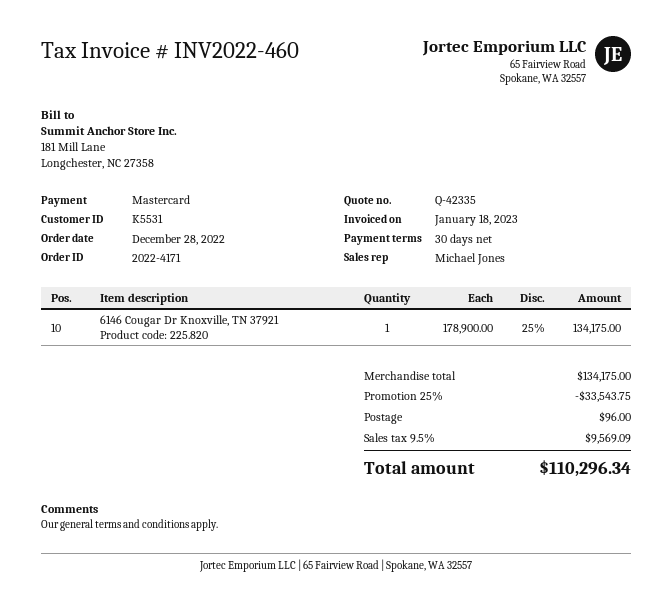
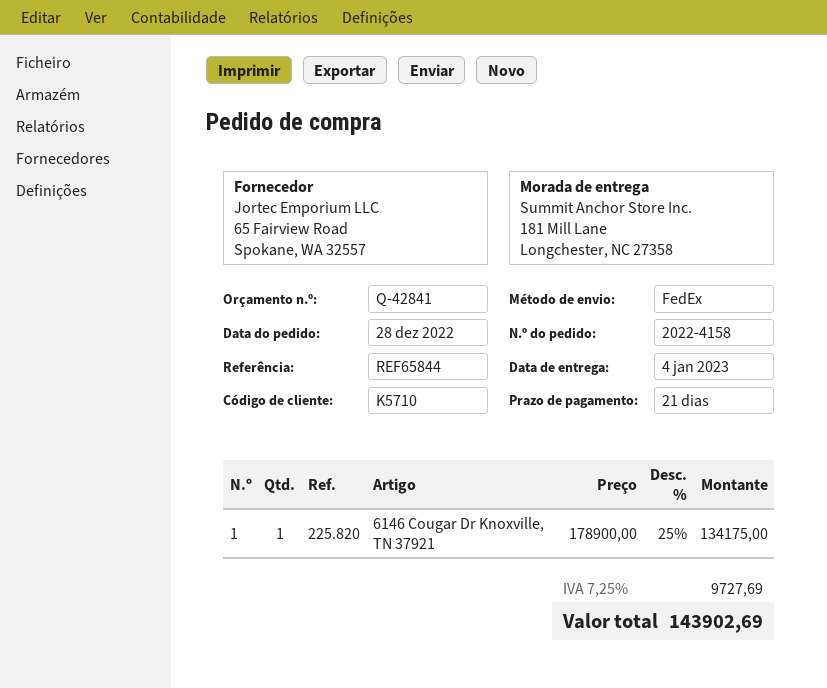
quote number: Q-42335 -> Q-42841
order number: 2022-4171 -> 2022-4158
payment terms: 30 days -> 21 days
customer number: K5531 -> K5710
discount: 25% = 33543.75 -> none
shipping: 96.00 -> none
tax: 9.5% = 9569.09 -> 7.25% = 9727.69
total: 110296.34 -> 143902.69

